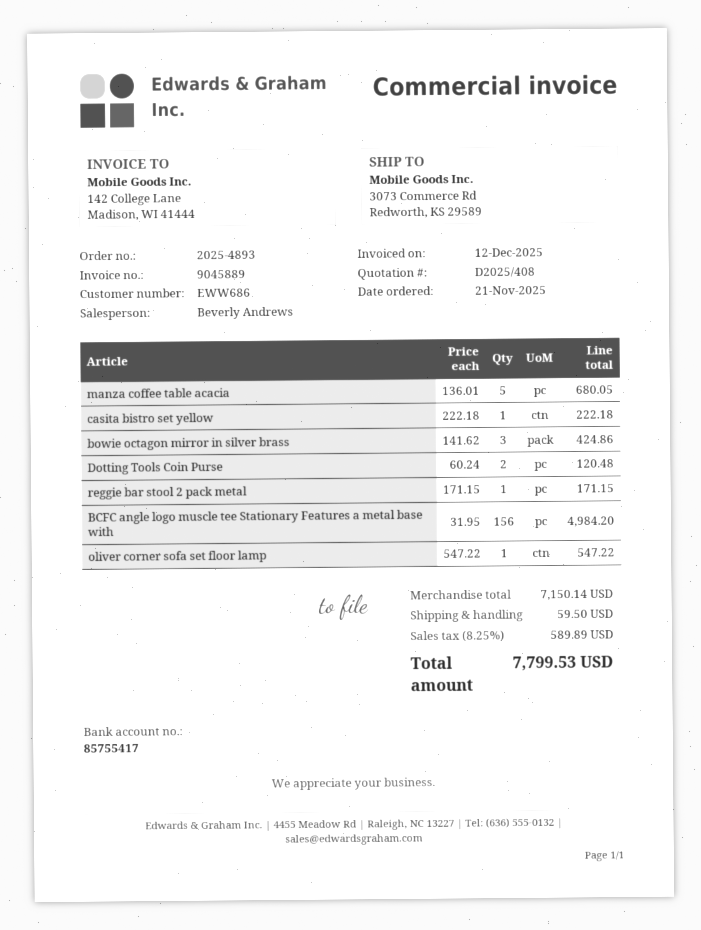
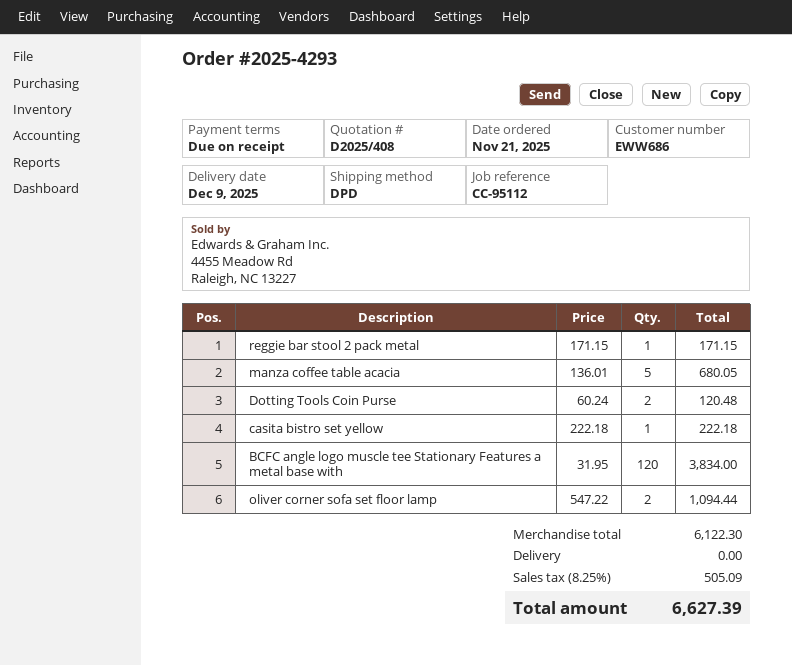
order number: 2025-4893 -> 2025-4293
bowie octagon mirror in silver brass: 3 x 141.62 = 424.86 -> none
BCFC angle logo muscle tee Stationary Features a metal base with: 156 x 31.95 = 4984.20 -> 120 x 31.95 = 3834.00
oliver corner sofa set floor lamp: 1 x 547.22 = 547.22 -> 2 x 547.22 = 1094.44
subtotal: 7150.14 -> 6122.30
shipping: 59.50 -> 0.00
tax: 8.25% = 589.89 -> 8.25% = 505.09
total: 7799.53 -> 6627.39

